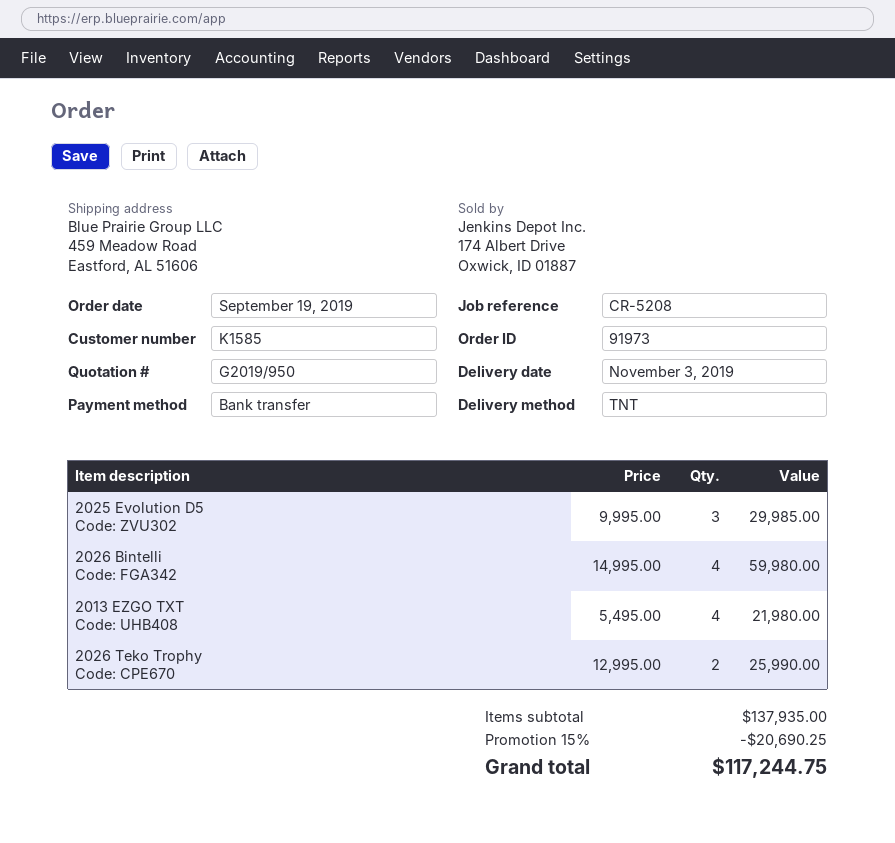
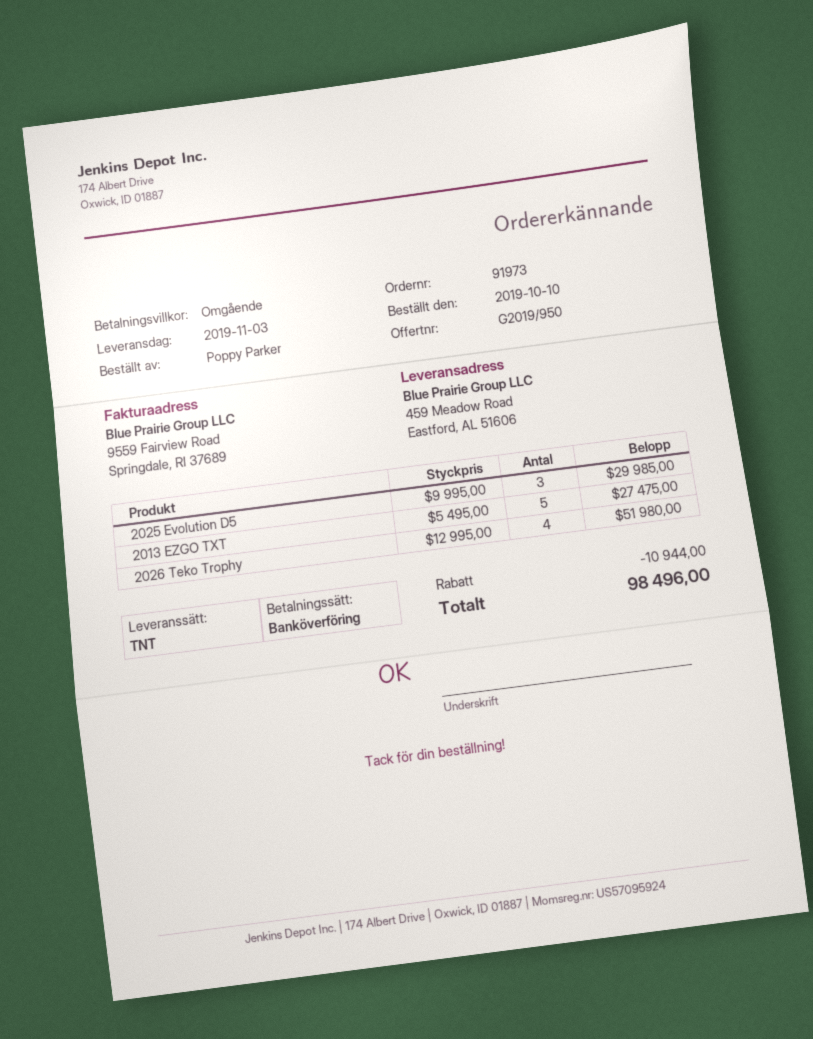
order date: 2019-09-19 -> 2019-10-10
2026 Bintelli: 4 x 14995.00 = 59980.00 -> none
2013 EZGO TXT: 4 x 5495.00 = 21980.00 -> 5 x 5495.00 = 27475.00
2026 Teko Trophy: 2 x 12995.00 = 25990.00 -> 4 x 12995.00 = 51980.00
discount: 20690.25 -> 10944.00
total: 117244.75 -> 98496.00

